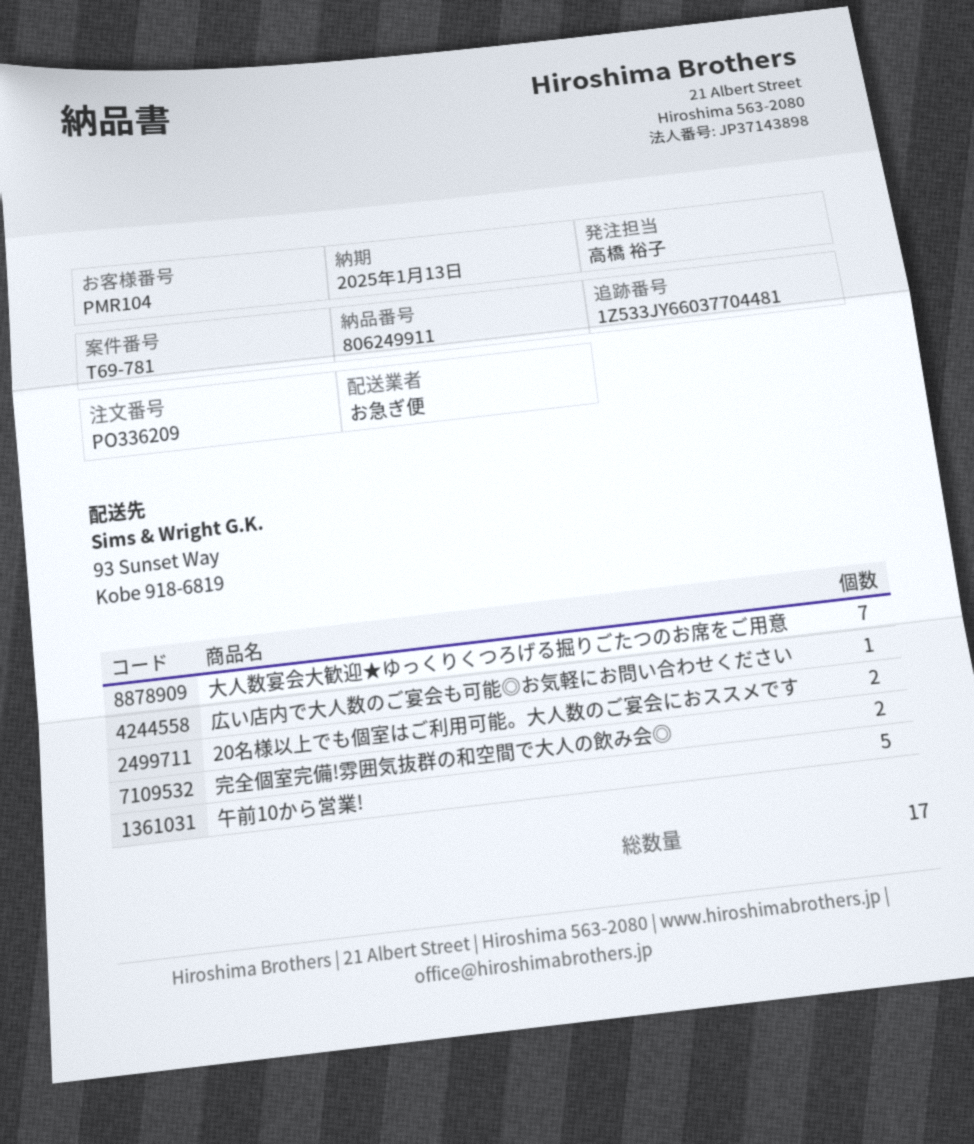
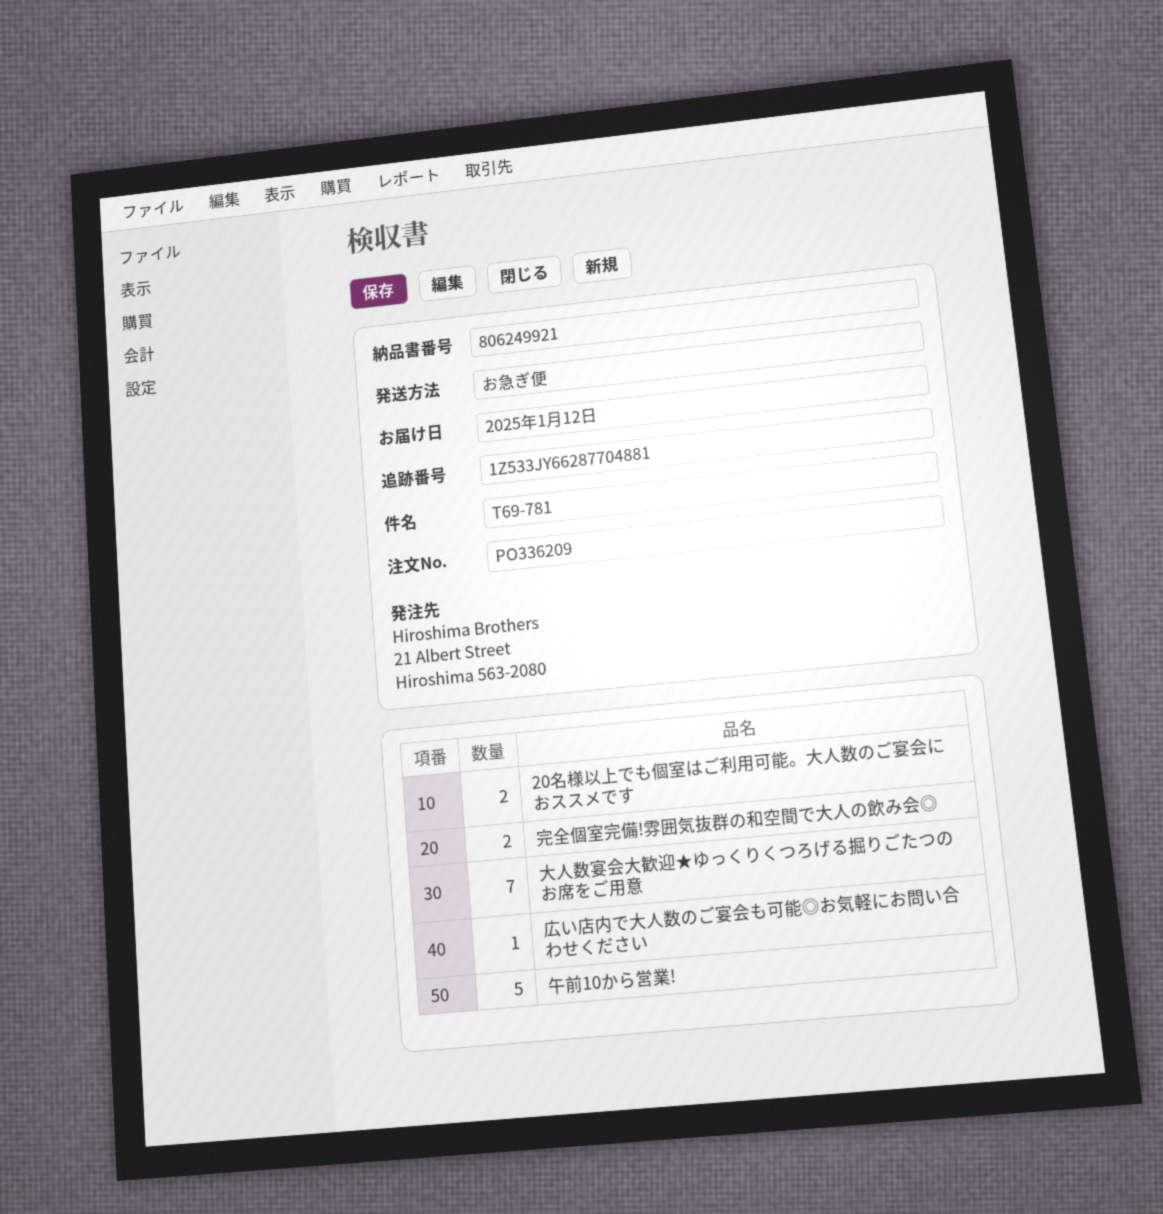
delivery note number: 806249911 -> 806249921
delivery date: 2025-01-13 -> 2025-01-12
tracking number: 1Z533JY66037704481 -> 1Z533JY66287704881

